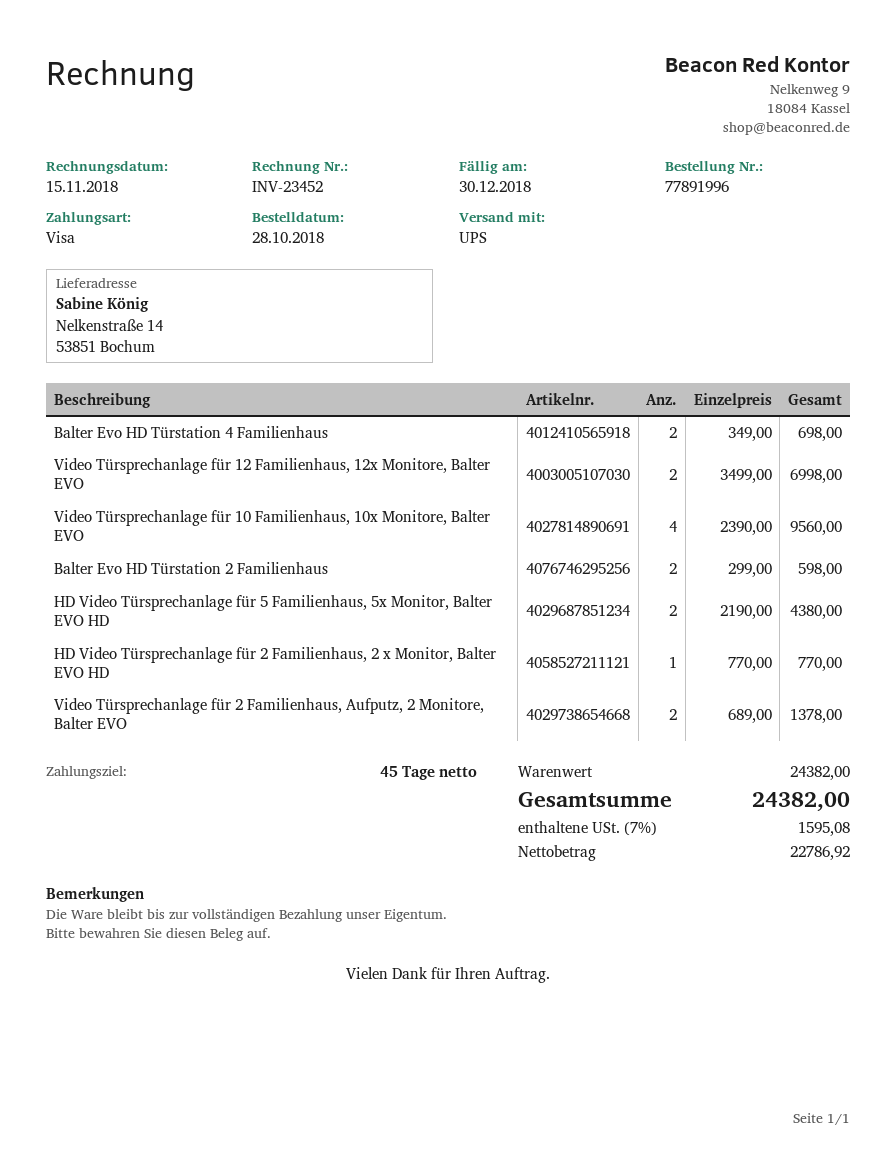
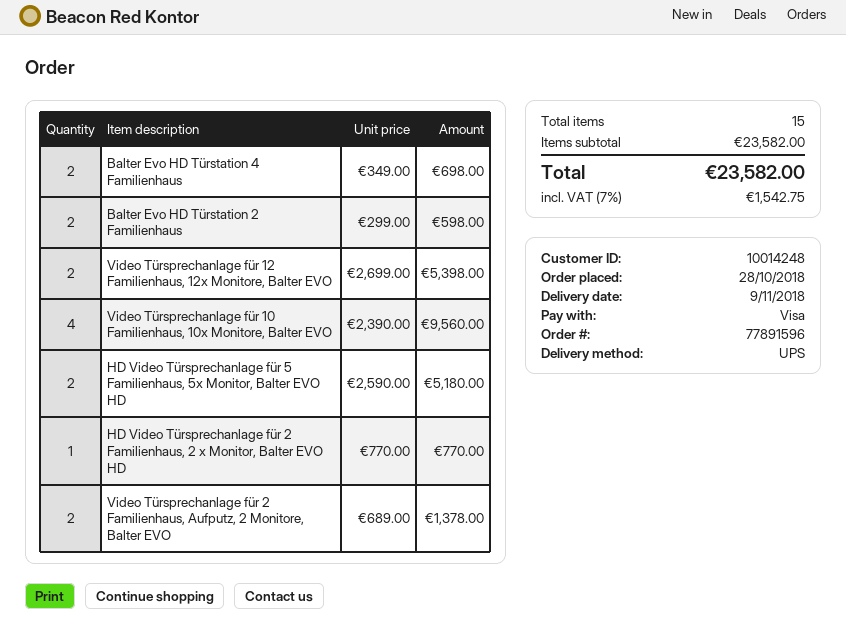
order number: 77891996 -> 77891596
Video Türsprechanlage für 12 Familienhaus, 12x Monitore, Balter EVO: 2 x 3499.00 = 6998.00 -> 2 x 2699.00 = 5398.00
HD Video Türsprechanlage für 5 Familienhaus, 5x Monitor, Balter EVO HD: 2 x 2190.00 = 4380.00 -> 2 x 2590.00 = 5180.00
subtotal: 24382.00 -> 23582.00
tax: 7% = 1595.08 -> 7% = 1542.75
total: 24382.00 -> 23582.00

